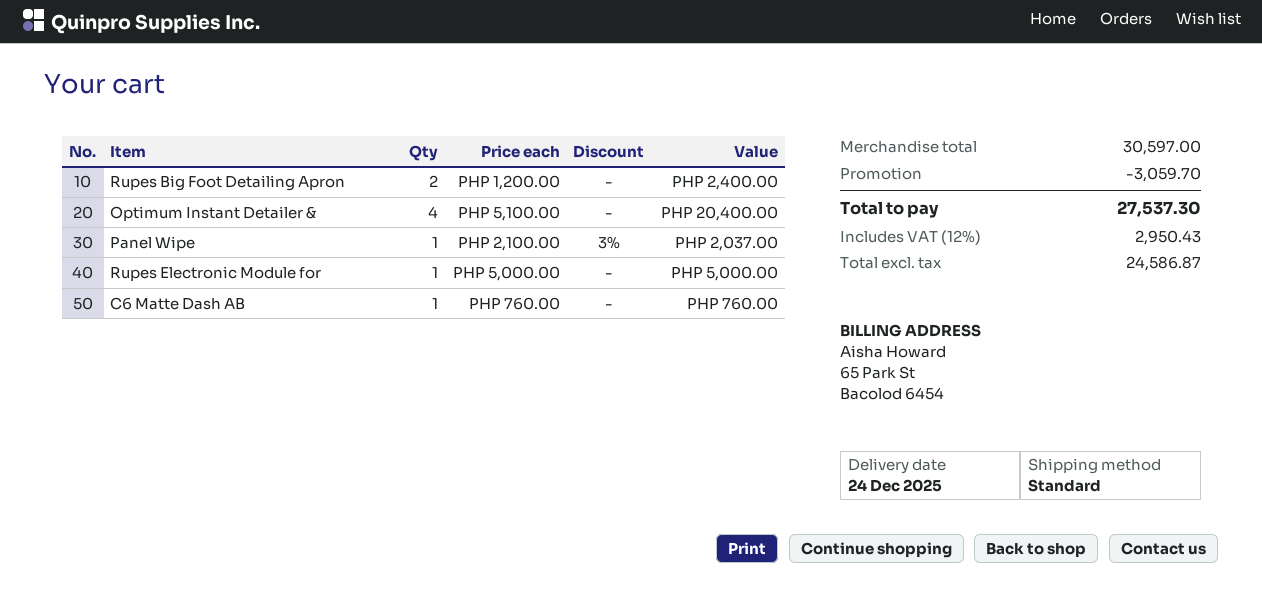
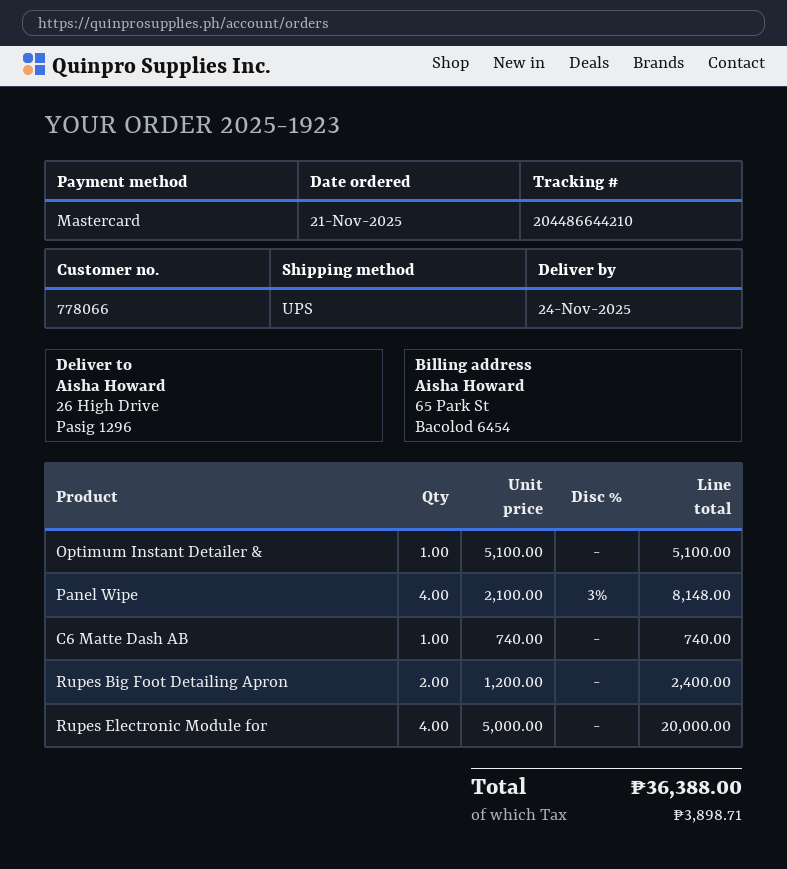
delivery date: 2025-12-24 -> 2025-11-24
shipping method: standard -> UPS
Optimum Instant Detailer &: 4 x 5100.00 = 20400.00 -> 1 x 5100.00 = 5100.00
Panel Wipe: 1 x 2100.00 - 3% = 2037.00 -> 4 x 2100.00 - 3% = 8148.00
Rupes Electronic Module for: 1 x 5000.00 = 5000.00 -> 4 x 5000.00 = 20000.00
C6 Matte Dash AB: 1 x 760.00 = 760.00 -> 1 x 740.00 = 740.00
discount: 3059.70 -> none
tax: 2950.43 -> 3898.71
total: 27537.30 -> 36388.00

